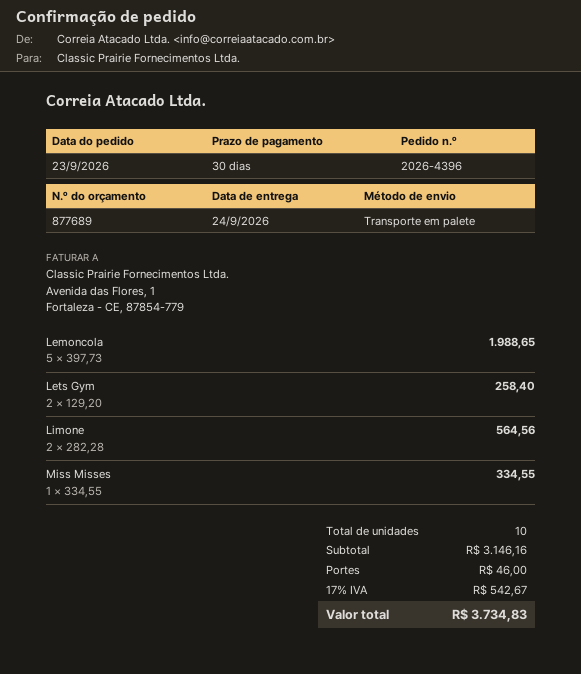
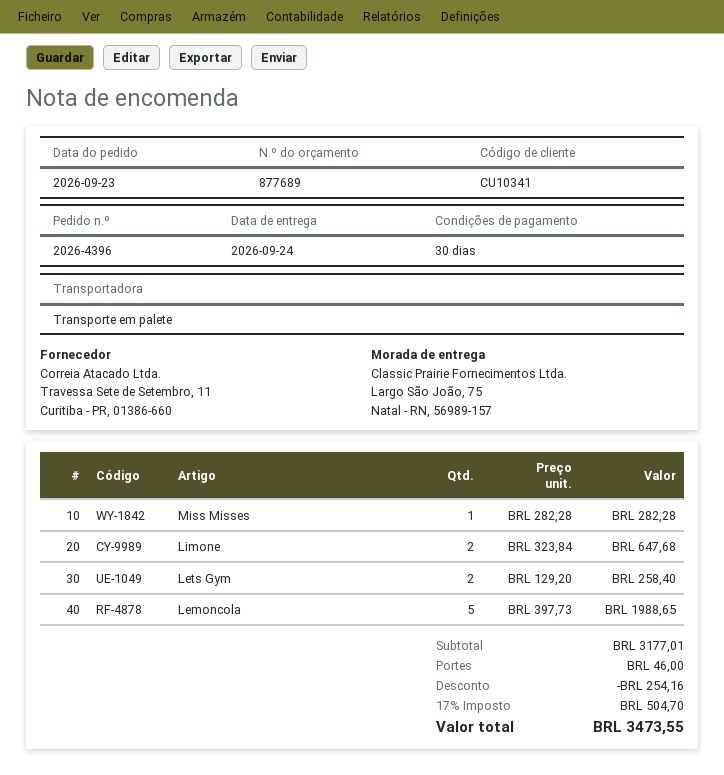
Limone: 2 x 282.28 = 564.56 -> 2 x 323.84 = 647.68
Miss Misses: 1 x 334.55 = 334.55 -> 1 x 282.28 = 282.28
subtotal: 3146.16 -> 3177.01
discount: none -> 254.16
tax: 17% = 542.67 -> 17% = 504.70
total: 3734.83 -> 3473.55

